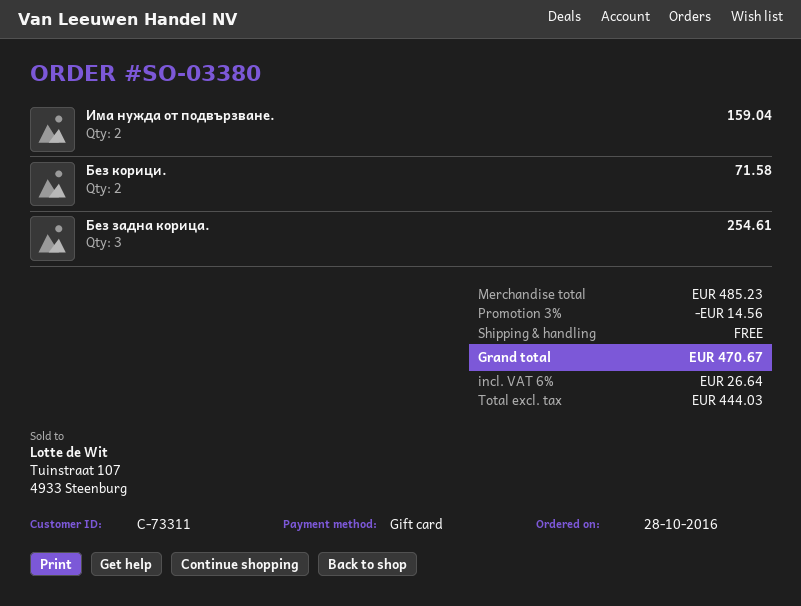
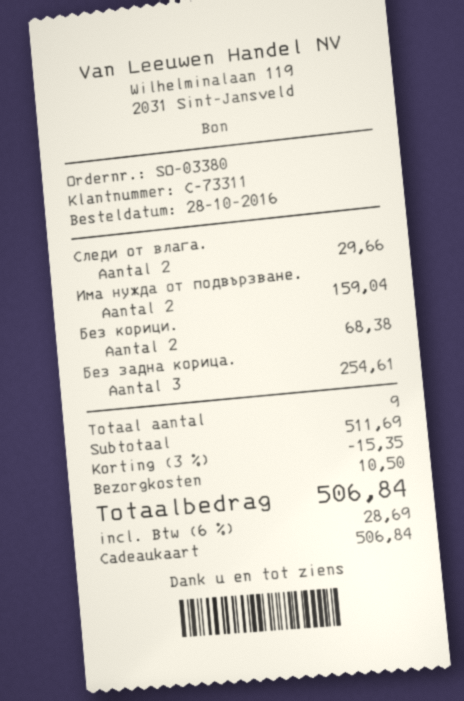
Без корици.: 2 for 71.58 -> 2 for 68.38
Следи от влага.: none -> 2 for 29.66
subtotal: 485.23 -> 511.69
discount: 3% = 14.56 -> 3% = 15.35
shipping: 0.00 -> 10.50
tax: 6% = 26.64 -> 6% = 28.69
total: 470.67 -> 506.84

